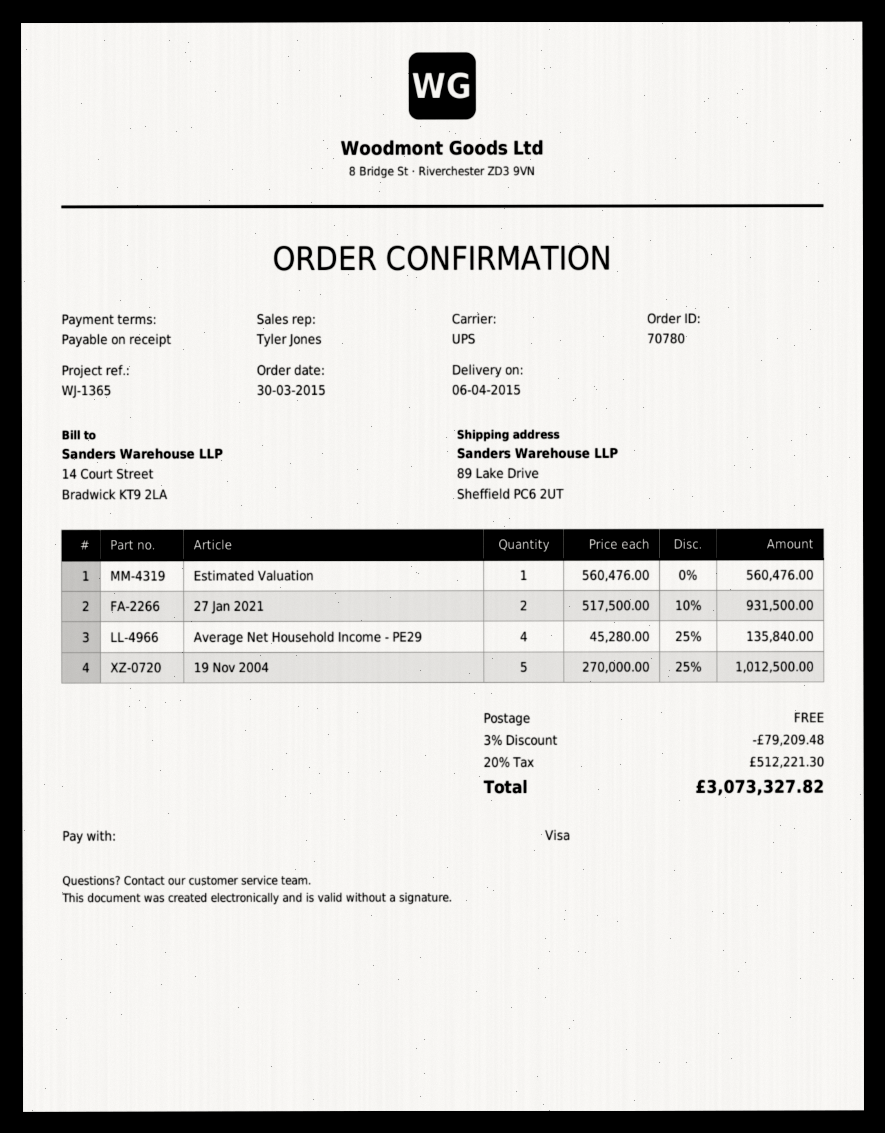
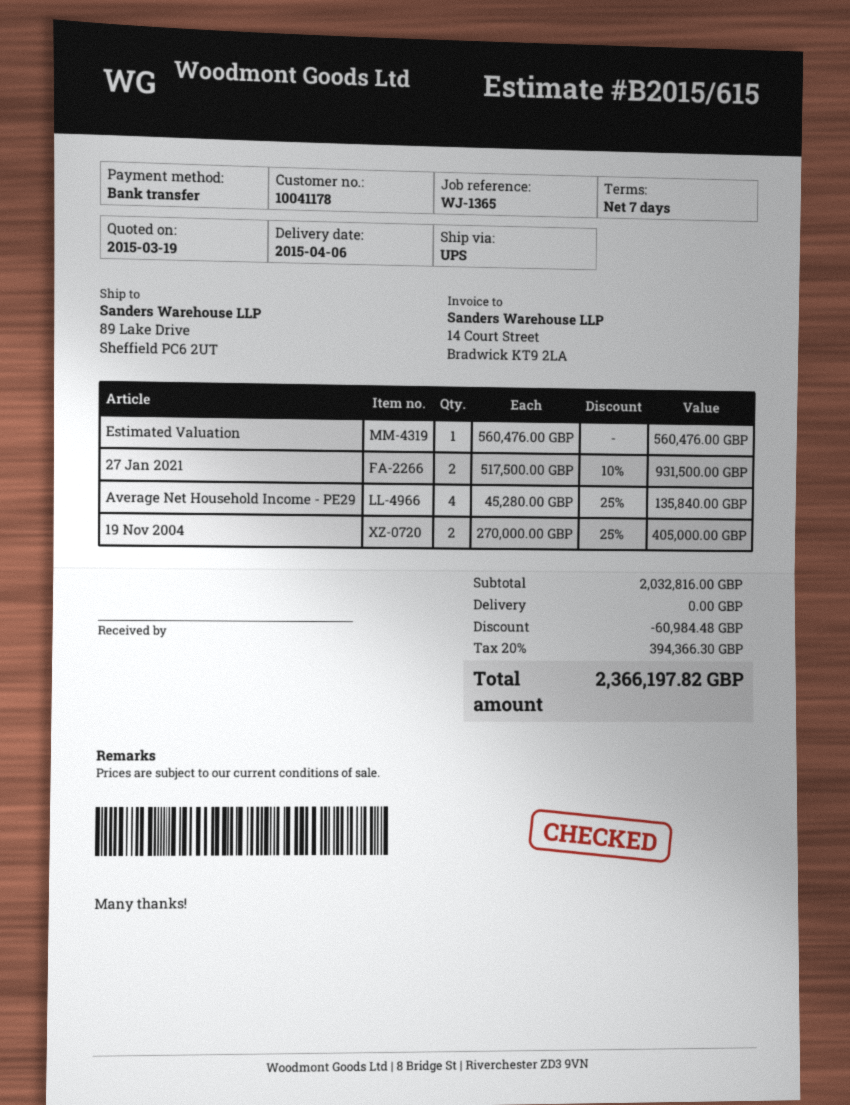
payment terms: on receipt -> 7 days
payment method: Visa -> bank transfer
19 Nov 2004: 5 x 270000.00 - 25% = 1012500.00 -> 2 x 270000.00 - 25% = 405000.00
discount: 79209.48 -> 60984.48
tax: 20% = 512221.30 -> 20% = 394366.30
total: 3073327.82 -> 2366197.82

